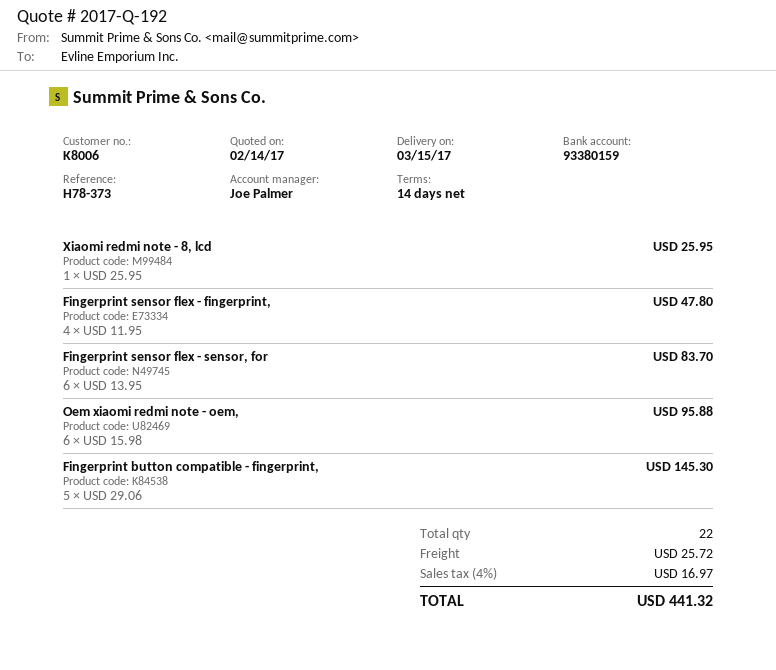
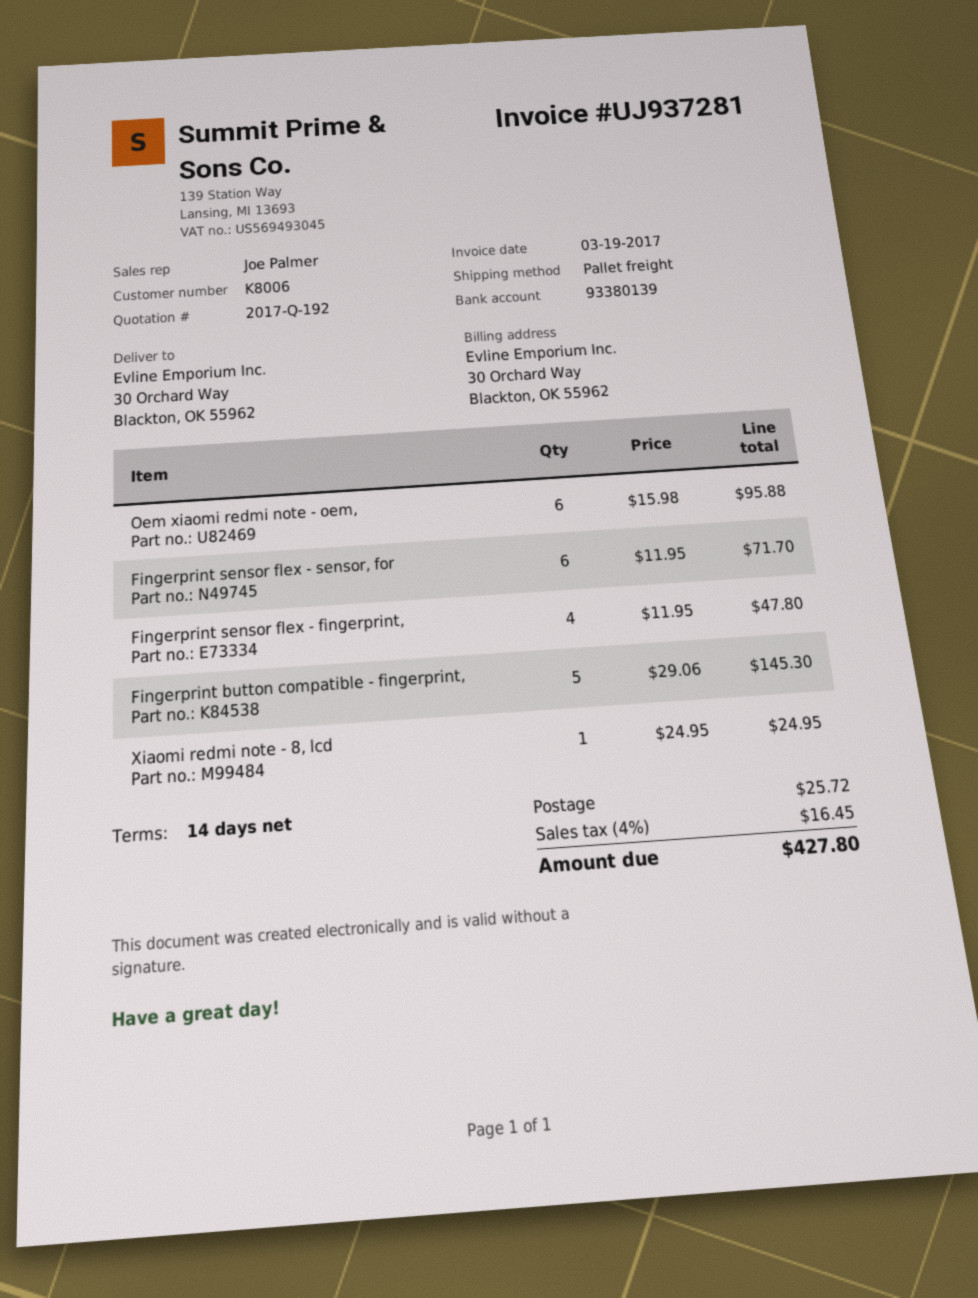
bank account: 93380159 -> 93380139
Xiaomi redmi note - 8, lcd: 1 x 25.95 = 25.95 -> 1 x 24.95 = 24.95
Fingerprint sensor flex - sensor, for: 6 x 13.95 = 83.70 -> 6 x 11.95 = 71.70
tax: 4% = 16.97 -> 4% = 16.45
total: 441.32 -> 427.80

